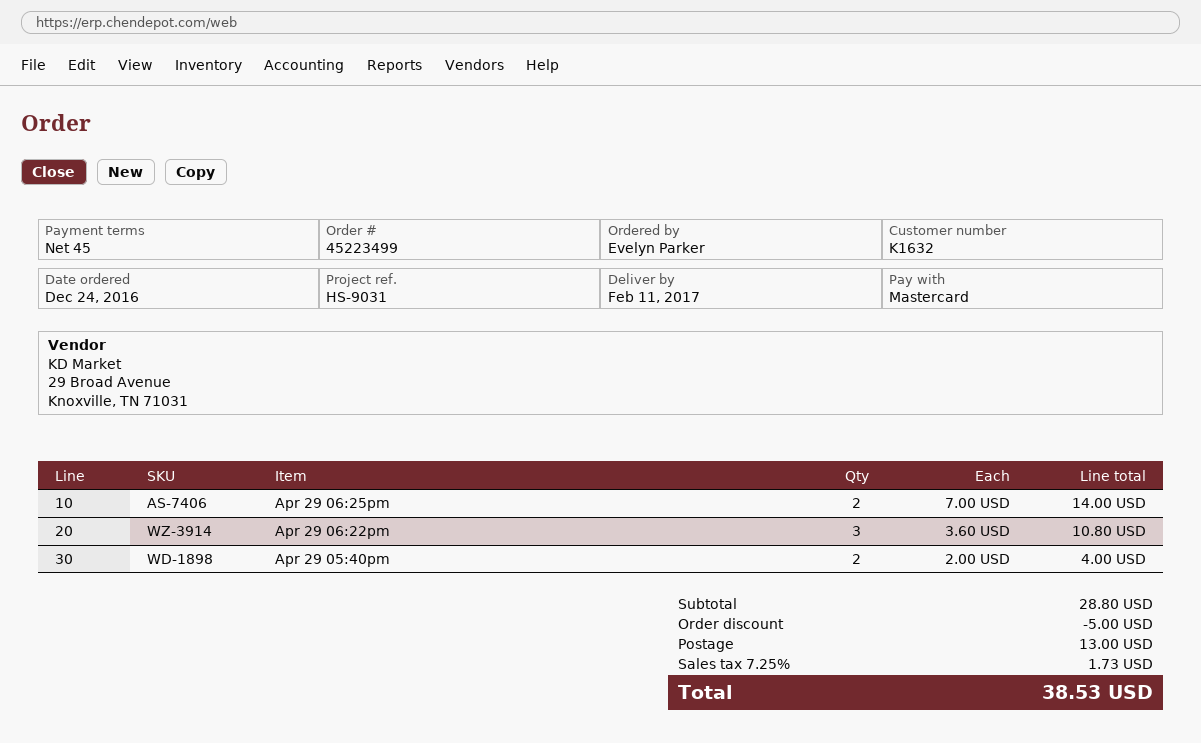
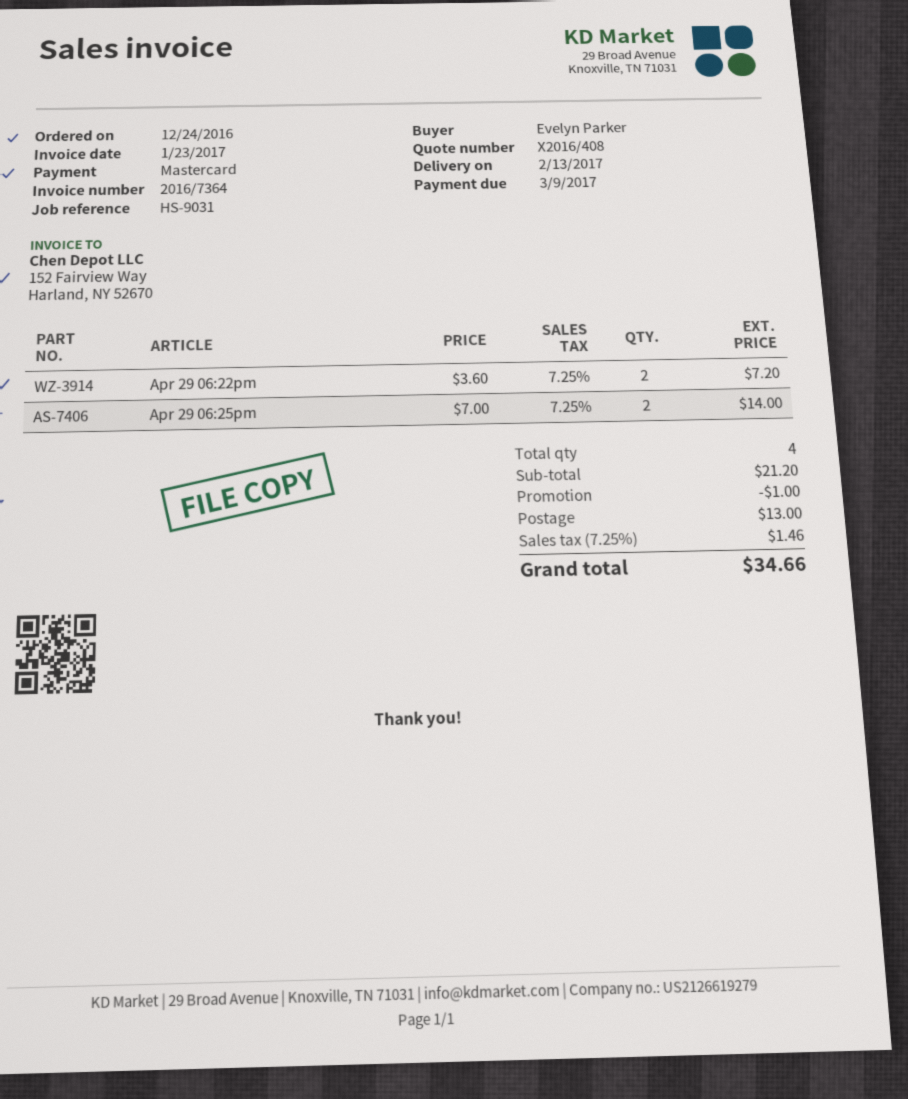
delivery date: 2017-02-11 -> 2017-02-13
Apr 29 06:22pm: 3 x 3.60 = 10.80 -> 2 x 3.60 = 7.20
Apr 29 05:40pm: 2 x 2.00 = 4.00 -> none
subtotal: 28.80 -> 21.20
discount: 5.00 -> 1.00
tax: 7.25% = 1.73 -> 7.25% = 1.46
total: 38.53 -> 34.66

